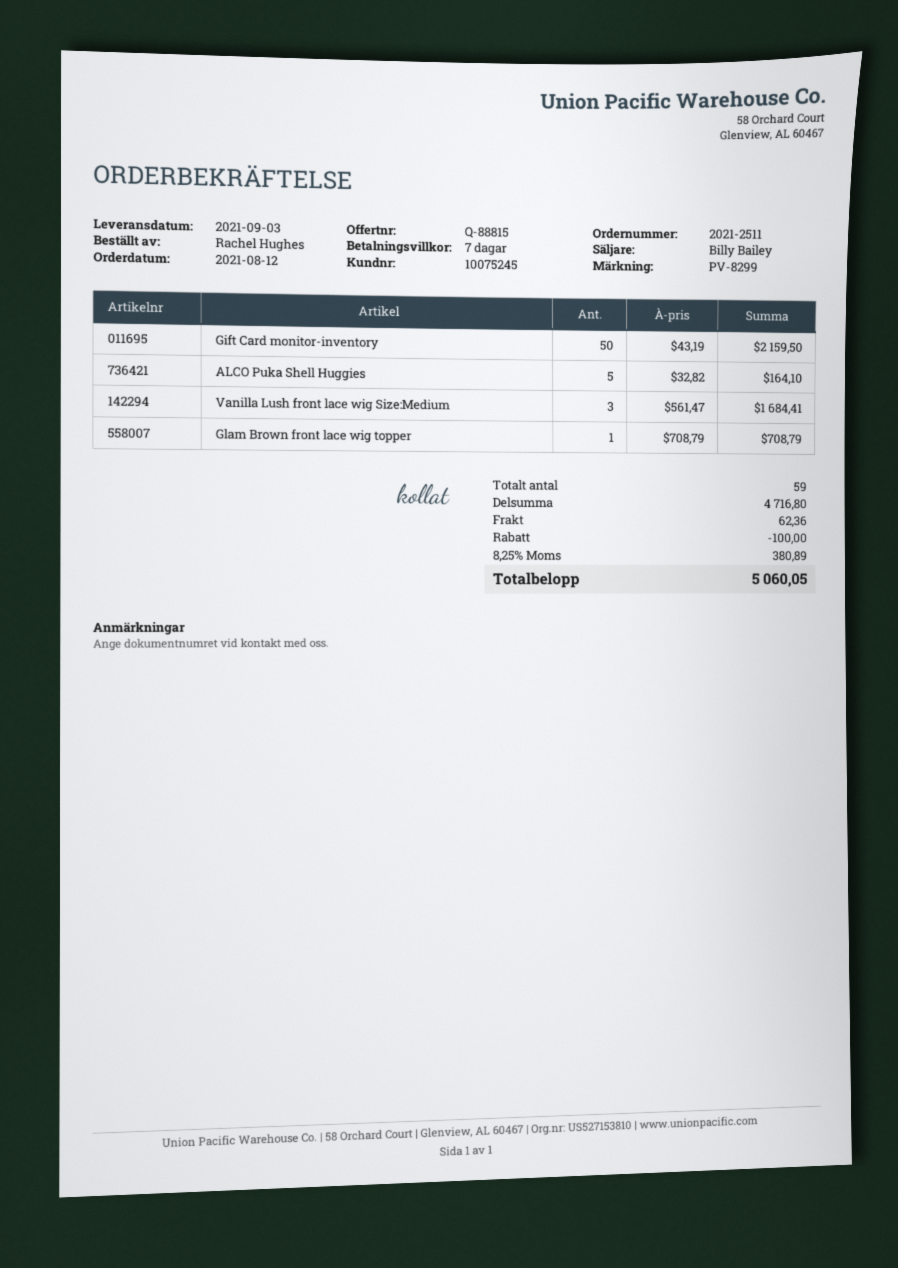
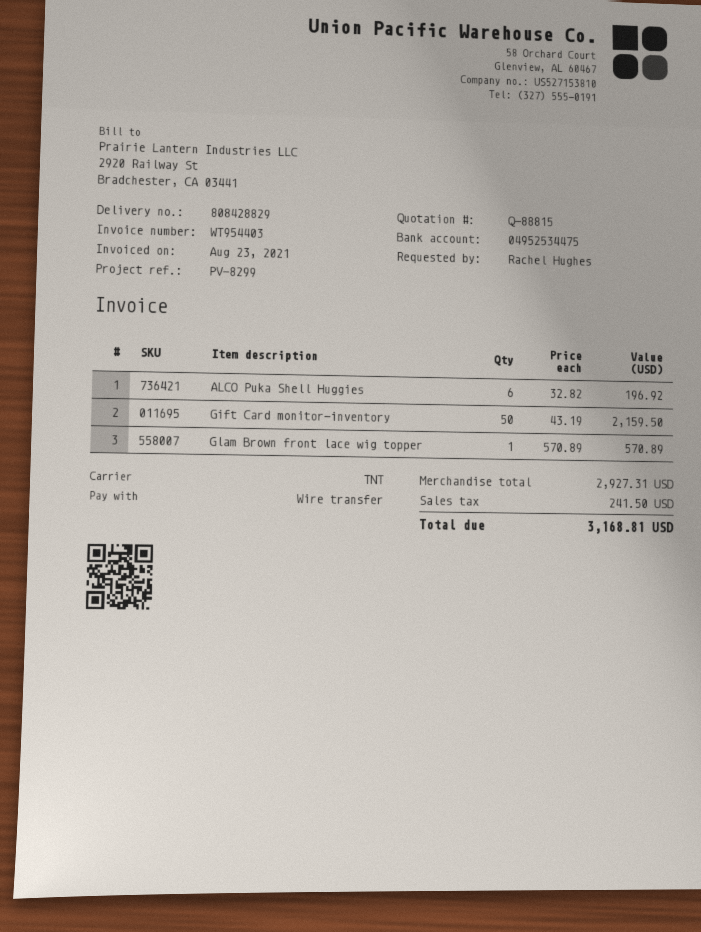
ALCO Puka Shell Huggies: 5 x 32.82 = 164.10 -> 6 x 32.82 = 196.92
Vanilla Lush front lace wig Size:Medium: 3 x 561.47 = 1684.41 -> none
Glam Brown front lace wig topper: 1 x 708.79 = 708.79 -> 1 x 570.89 = 570.89
subtotal: 4716.80 -> 2927.31
discount: 100.00 -> none
shipping: 62.36 -> none
tax: 380.89 -> 241.50
total: 5060.05 -> 3168.81

